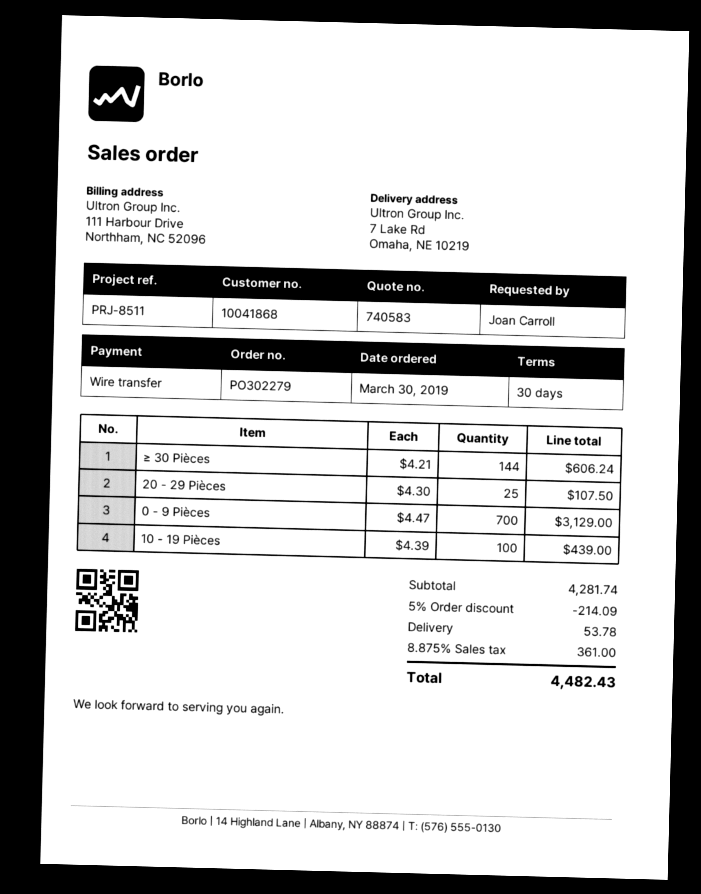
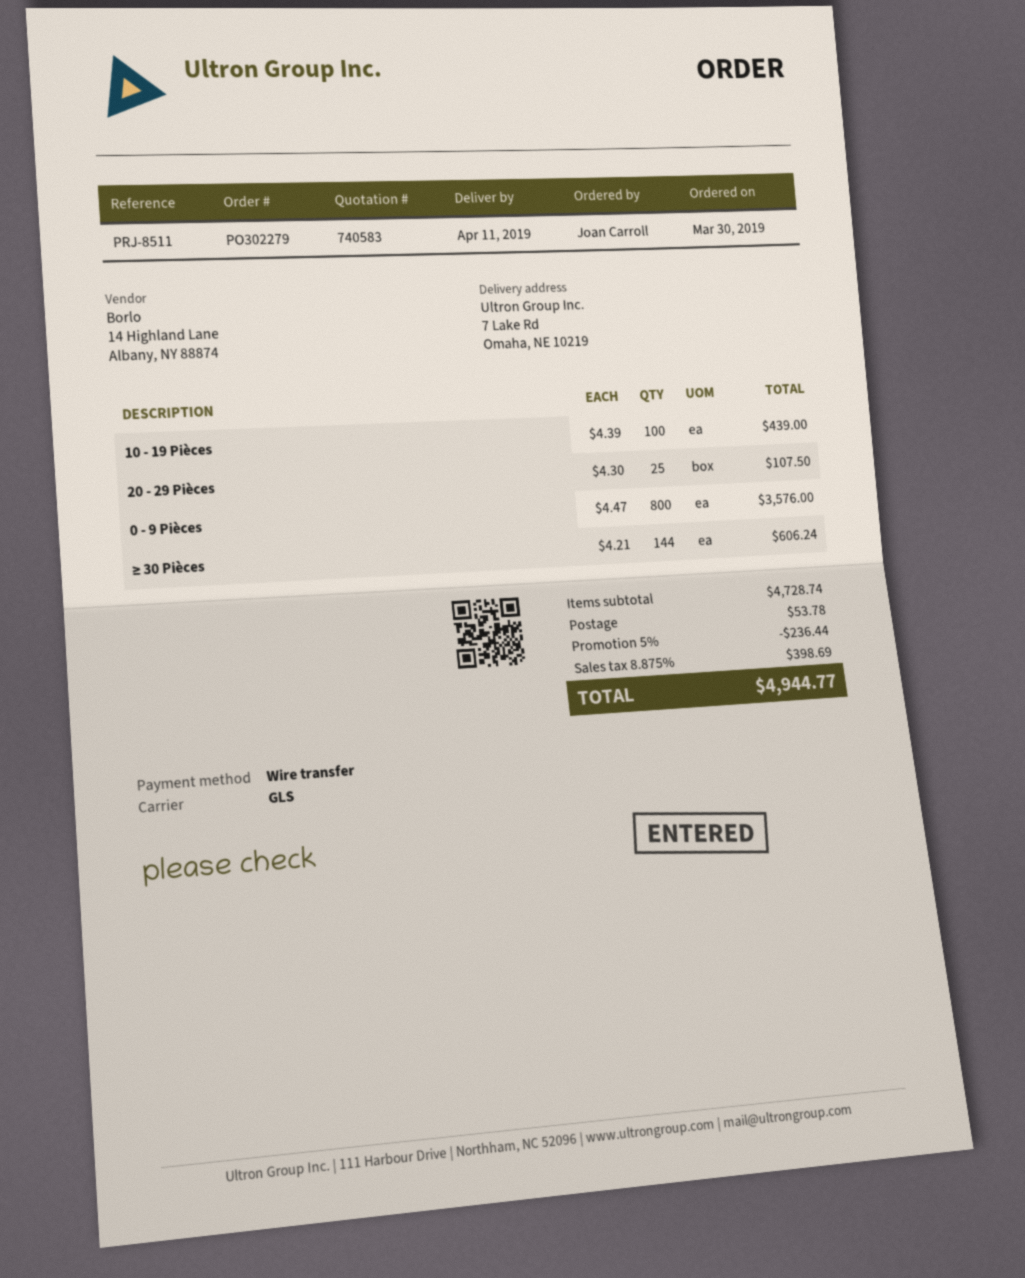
0 - 9 Pièces: 700 x 4.47 = 3129.00 -> 800 x 4.47 = 3576.00
subtotal: 4281.74 -> 4728.74
discount: 5% = 214.09 -> 5% = 236.44
tax: 8.875% = 361.00 -> 8.875% = 398.69
total: 4482.43 -> 4944.77

